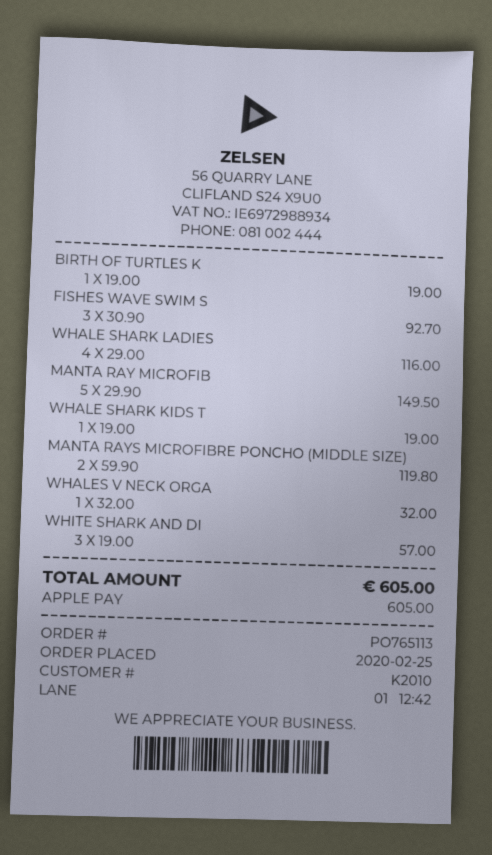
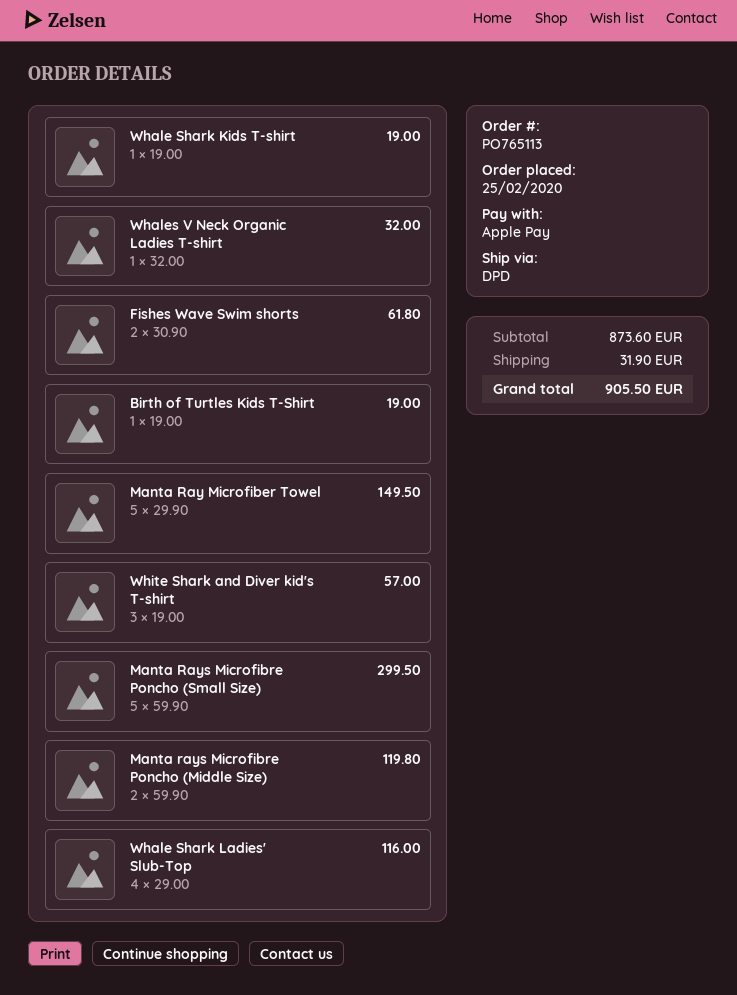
FISHES WAVE SWIM S: 3 x 30.90 = 92.70 -> 2 x 30.90 = 61.80
Manta Rays Microfibre Poncho (Small Size): none -> 5 x 59.90 = 299.50
shipping: none -> 31.90
total: 605.00 -> 905.50

